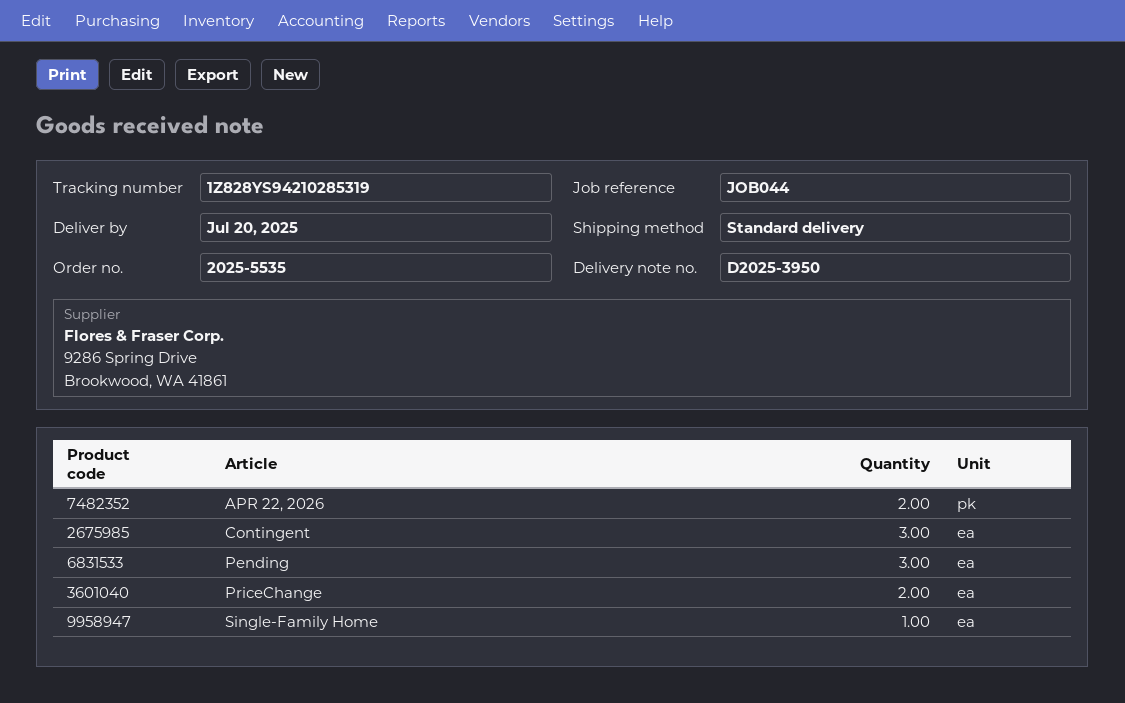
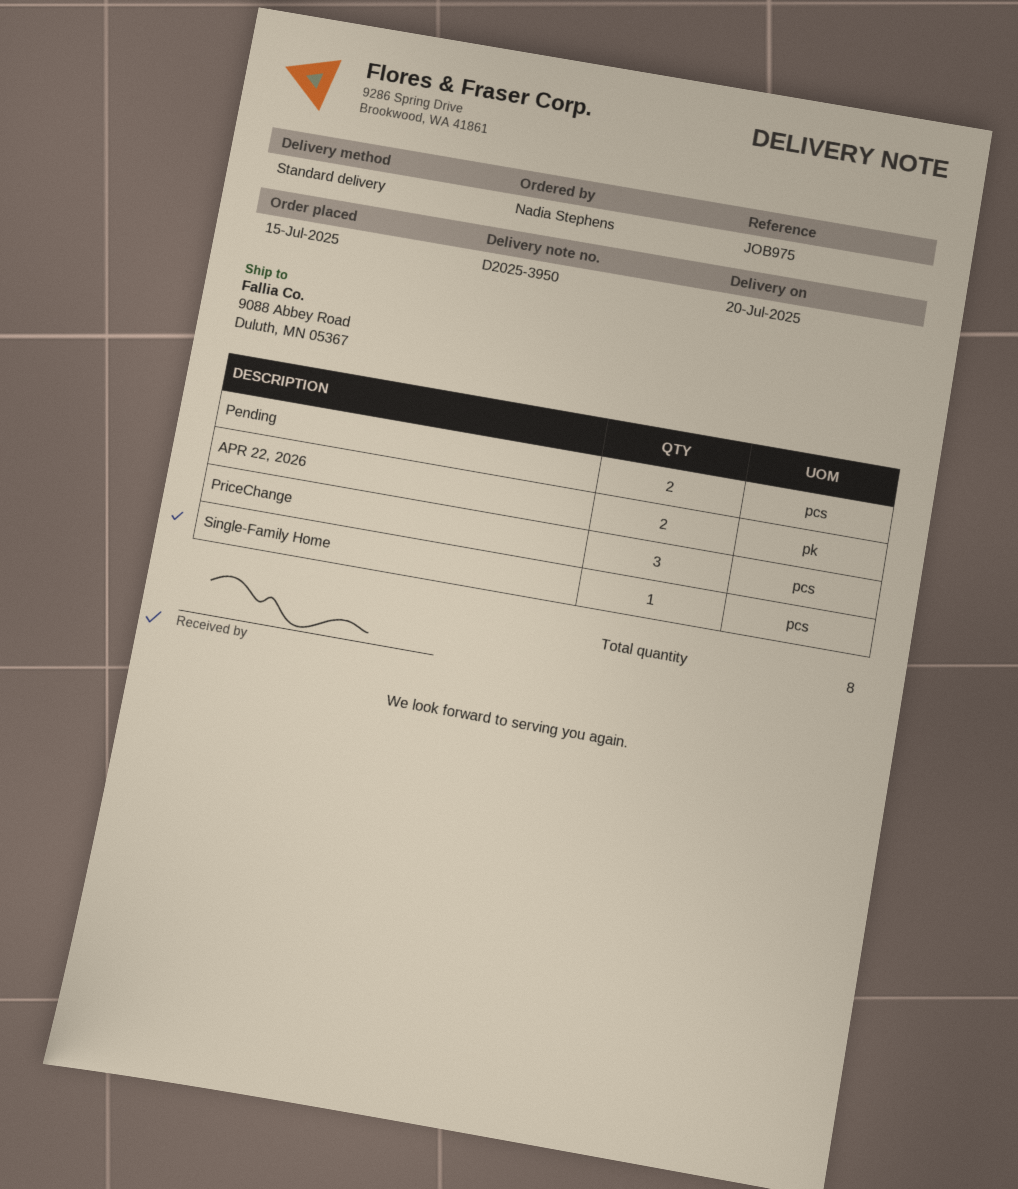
reference: JOB044 -> JOB975
Contingent: 3 -> none
Pending: 3 -> 2
PriceChange: 2 -> 3

